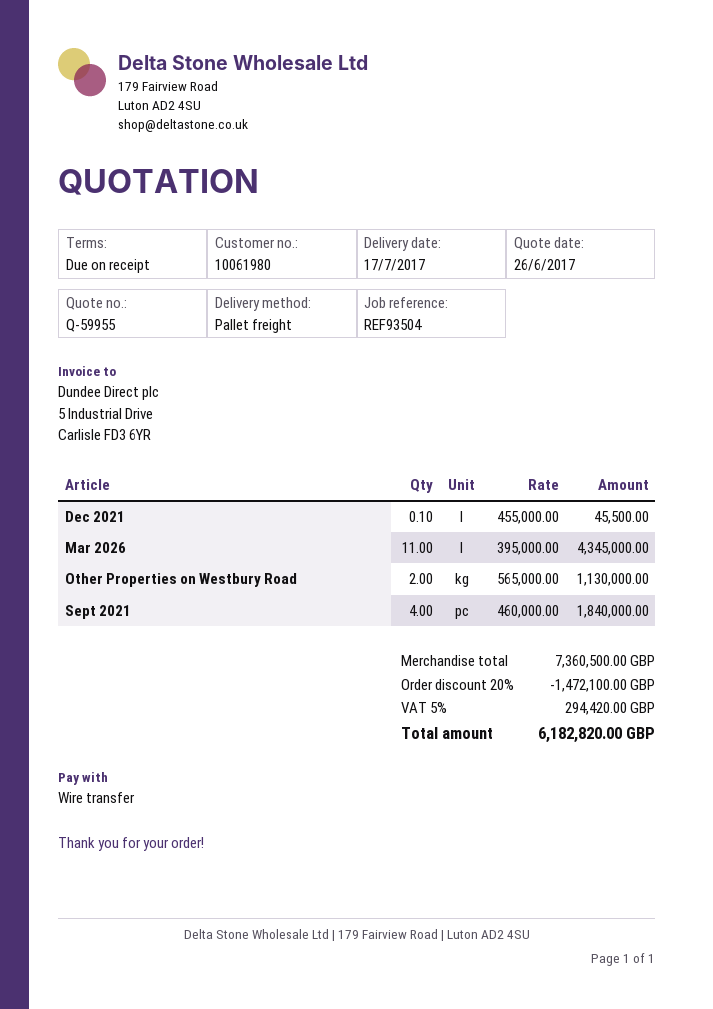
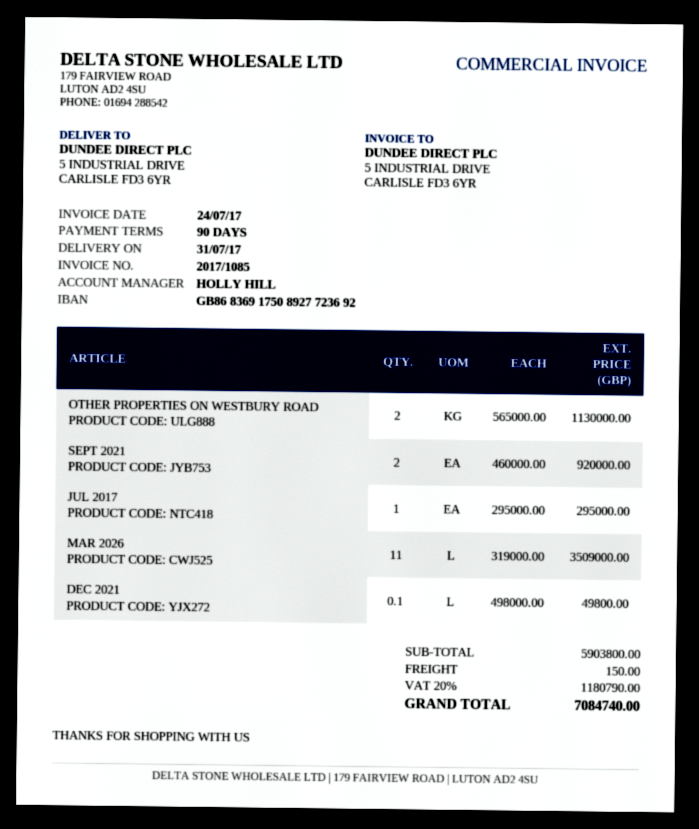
delivery date: 2017-07-17 -> 2017-07-31
payment terms: on receipt -> 90 days
Dec 2021: 0.1 x 455000.00 = 45500.00 -> 0.1 x 498000.00 = 49800.00
Mar 2026: 11 x 395000.00 = 4345000.00 -> 11 x 319000.00 = 3509000.00
Sept 2021: 4 x 460000.00 = 1840000.00 -> 2 x 460000.00 = 920000.00
JUL 2017: none -> 1 x 295000.00 = 295000.00
subtotal: 7360500.00 -> 5903800.00
discount: 20% = 1472100.00 -> none
shipping: none -> 150.00
tax: 5% = 294420.00 -> 20% = 1180790.00
total: 6182820.00 -> 7084740.00

